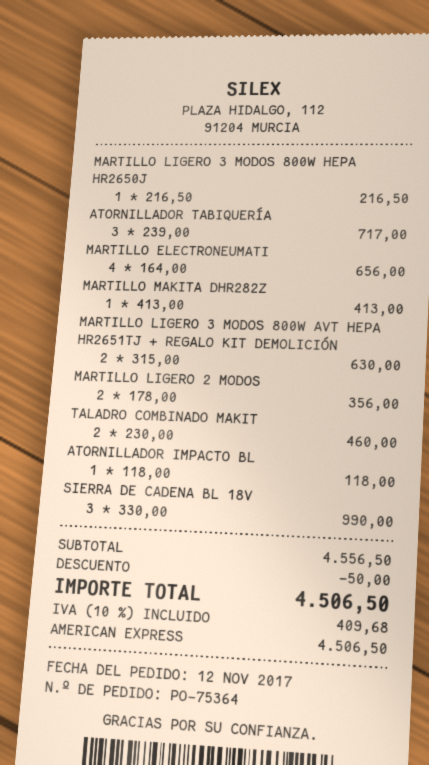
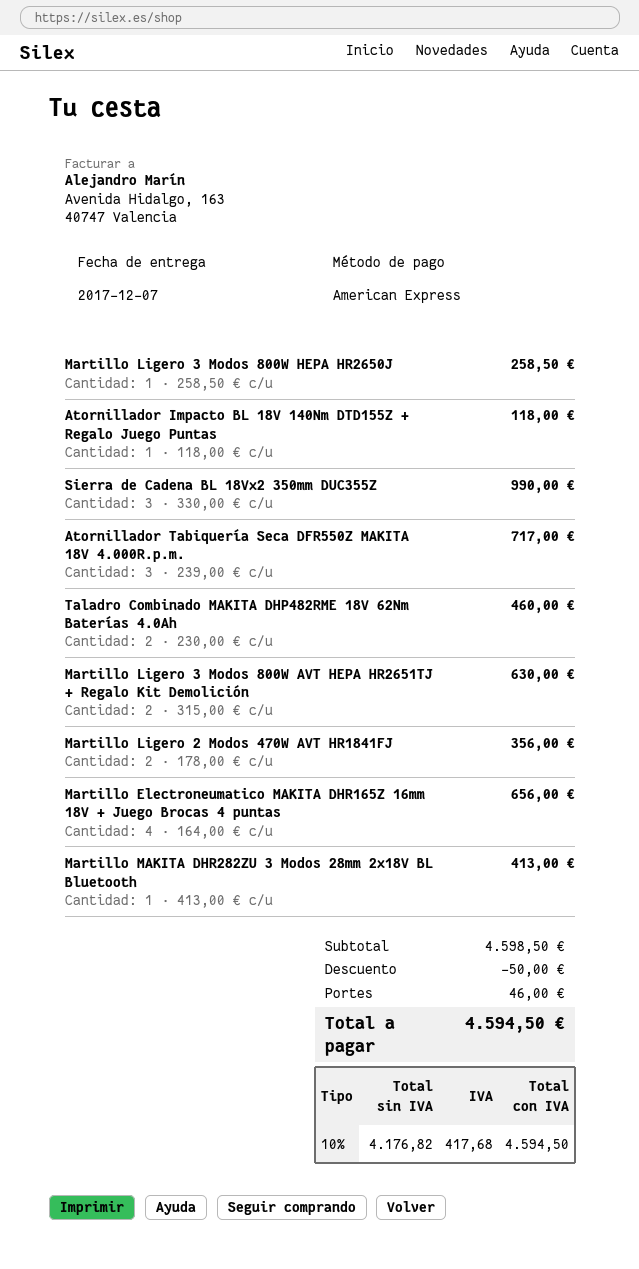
MARTILLO LIGERO 3 MODOS 800W HEPA HR2650J: 1 x 216.50 = 216.50 -> 1 x 258.50 = 258.50
subtotal: 4556.50 -> 4598.50
shipping: none -> 46.00
tax: 10% = 409.68 -> 10% = 417.68
total: 4506.50 -> 4594.50

